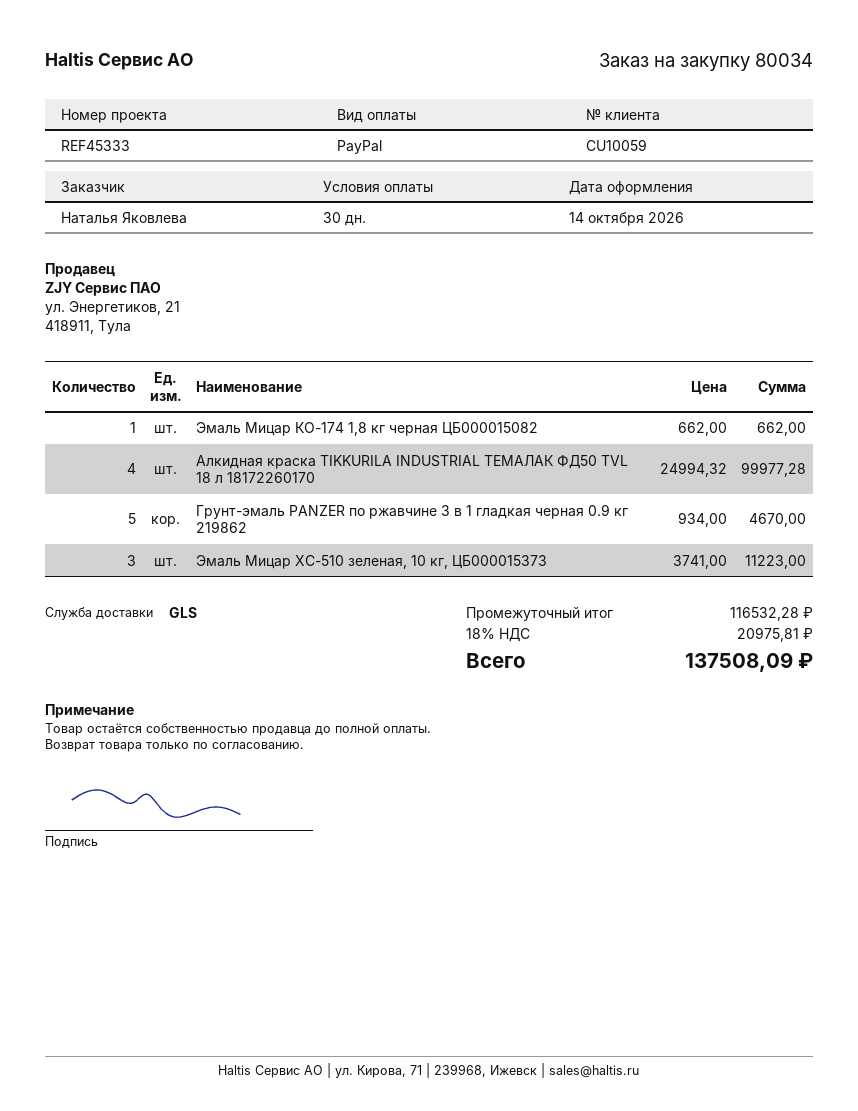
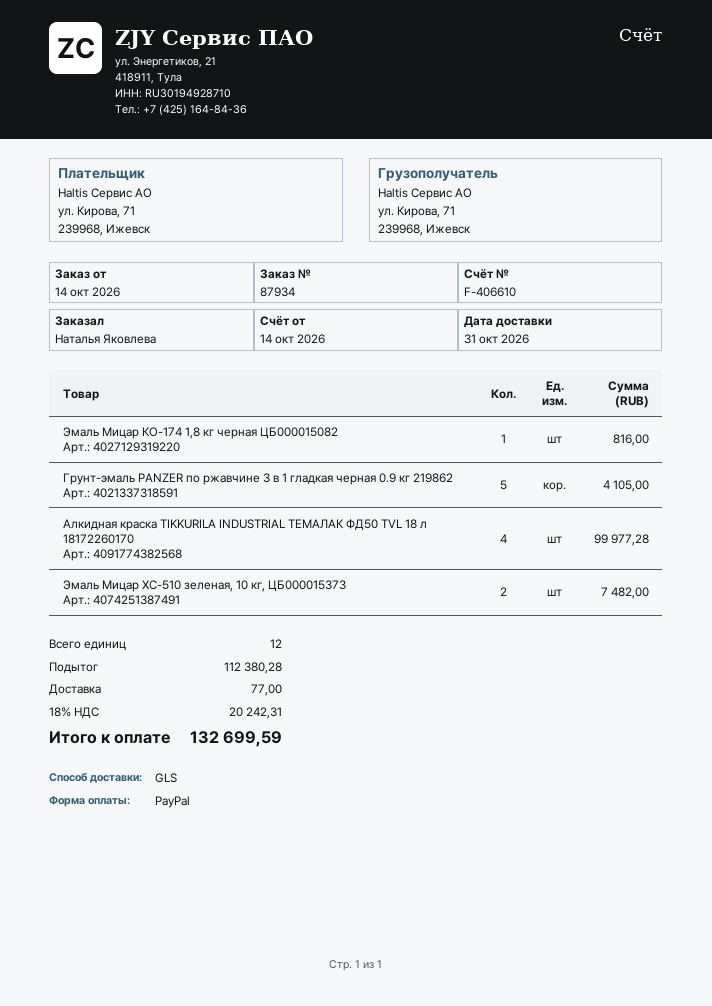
order number: 80034 -> 87934
Эмаль Мицар КО-174 1,8 кг черная ЦБ000015082: 1 for 662.00 -> 1 for 816.00
Грунт-эмаль PANZER по ржавчине 3 в 1 гладкая черная 0.9 кг 219862: 5 for 4670.00 -> 5 for 4105.00
Эмаль Мицар ХС-510 зеленая, 10 кг, ЦБ000015373: 3 for 11223.00 -> 2 for 7482.00
subtotal: 116532.28 -> 112380.28
shipping: none -> 77.00
tax: 18% = 20975.81 -> 18% = 20242.31
total: 137508.09 -> 132699.59

